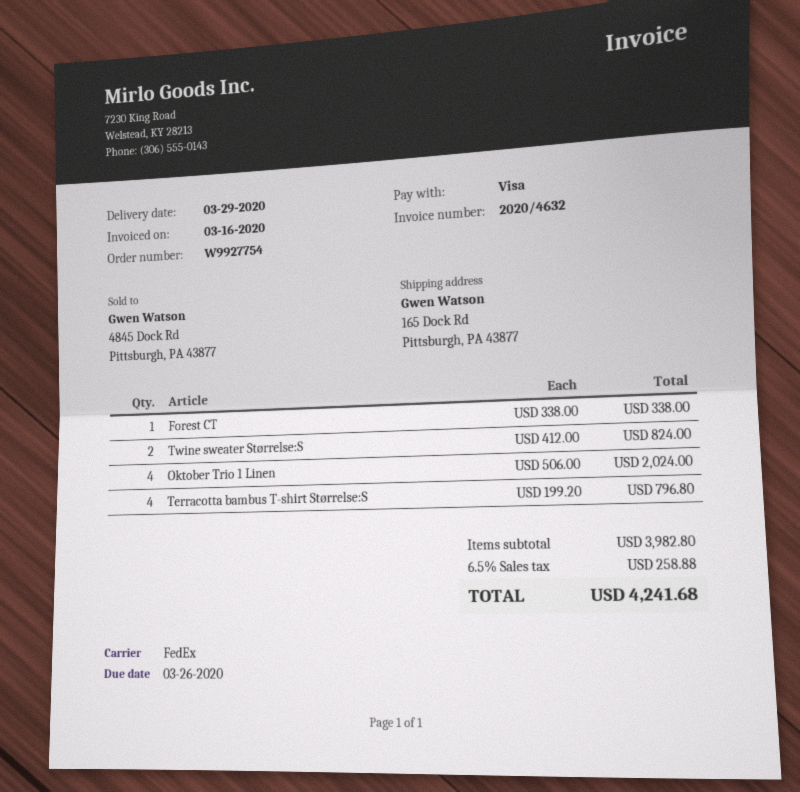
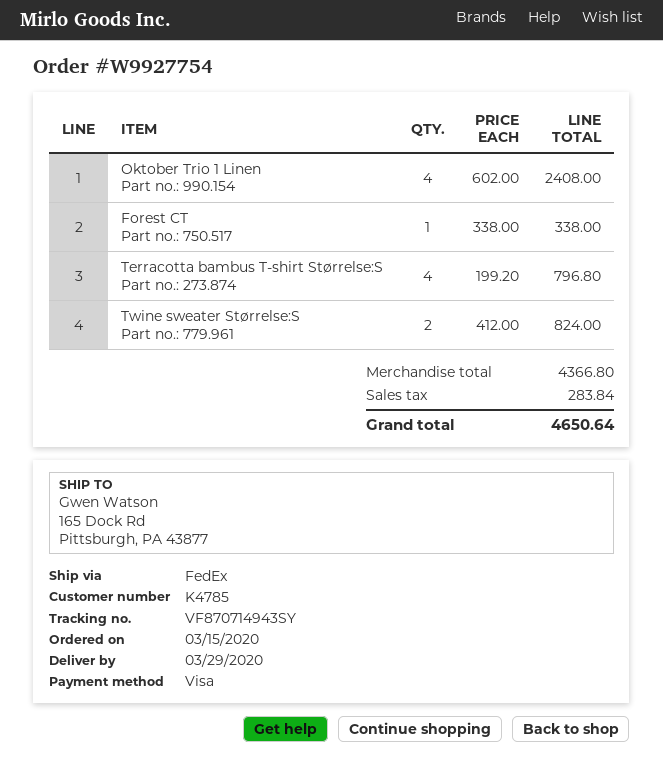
Oktober Trio 1 Linen: 4 x 506.00 = 2024.00 -> 4 x 602.00 = 2408.00
subtotal: 3982.80 -> 4366.80
tax: 258.88 -> 283.84
total: 4241.68 -> 4650.64

